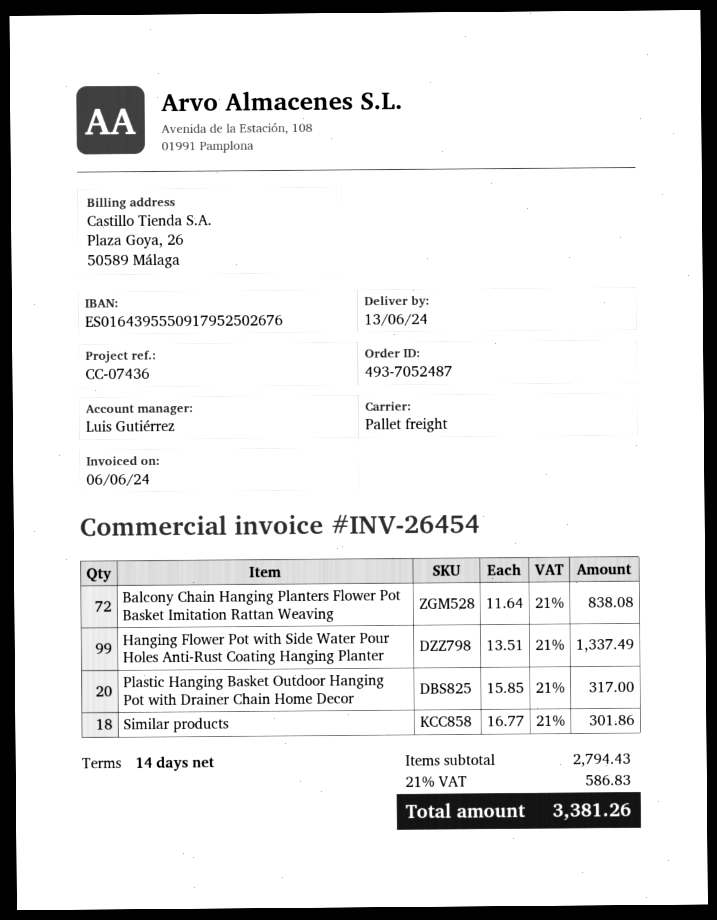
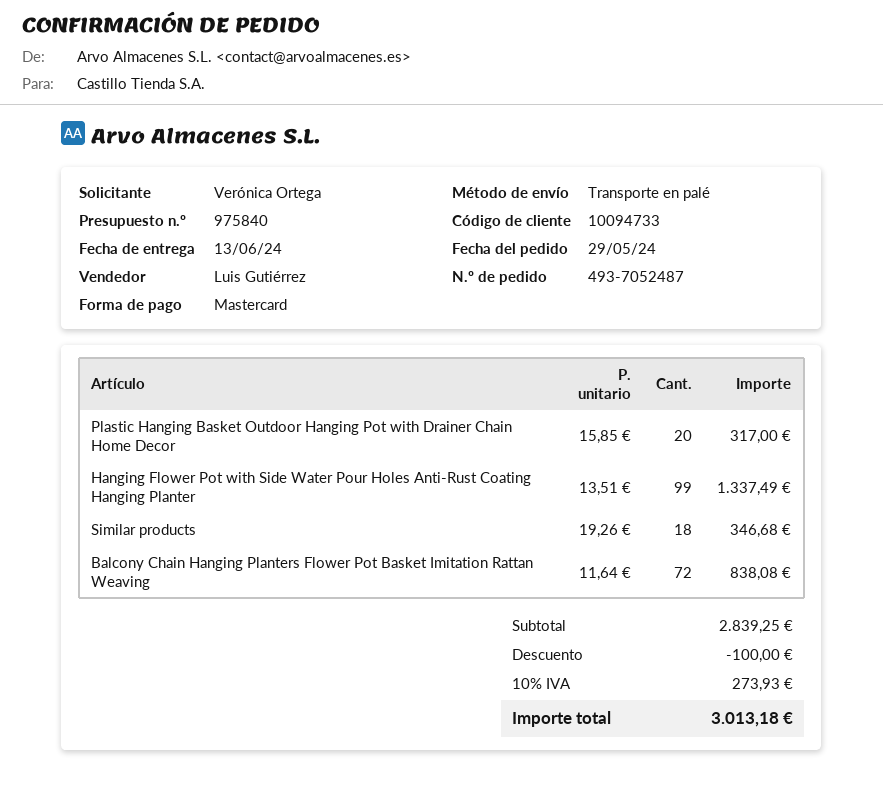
Similar products: 18 x 16.77 = 301.86 -> 18 x 19.26 = 346.68
subtotal: 2794.43 -> 2839.25
discount: none -> 100.00
tax: 21% = 586.83 -> 10% = 273.93
total: 3381.26 -> 3013.18

